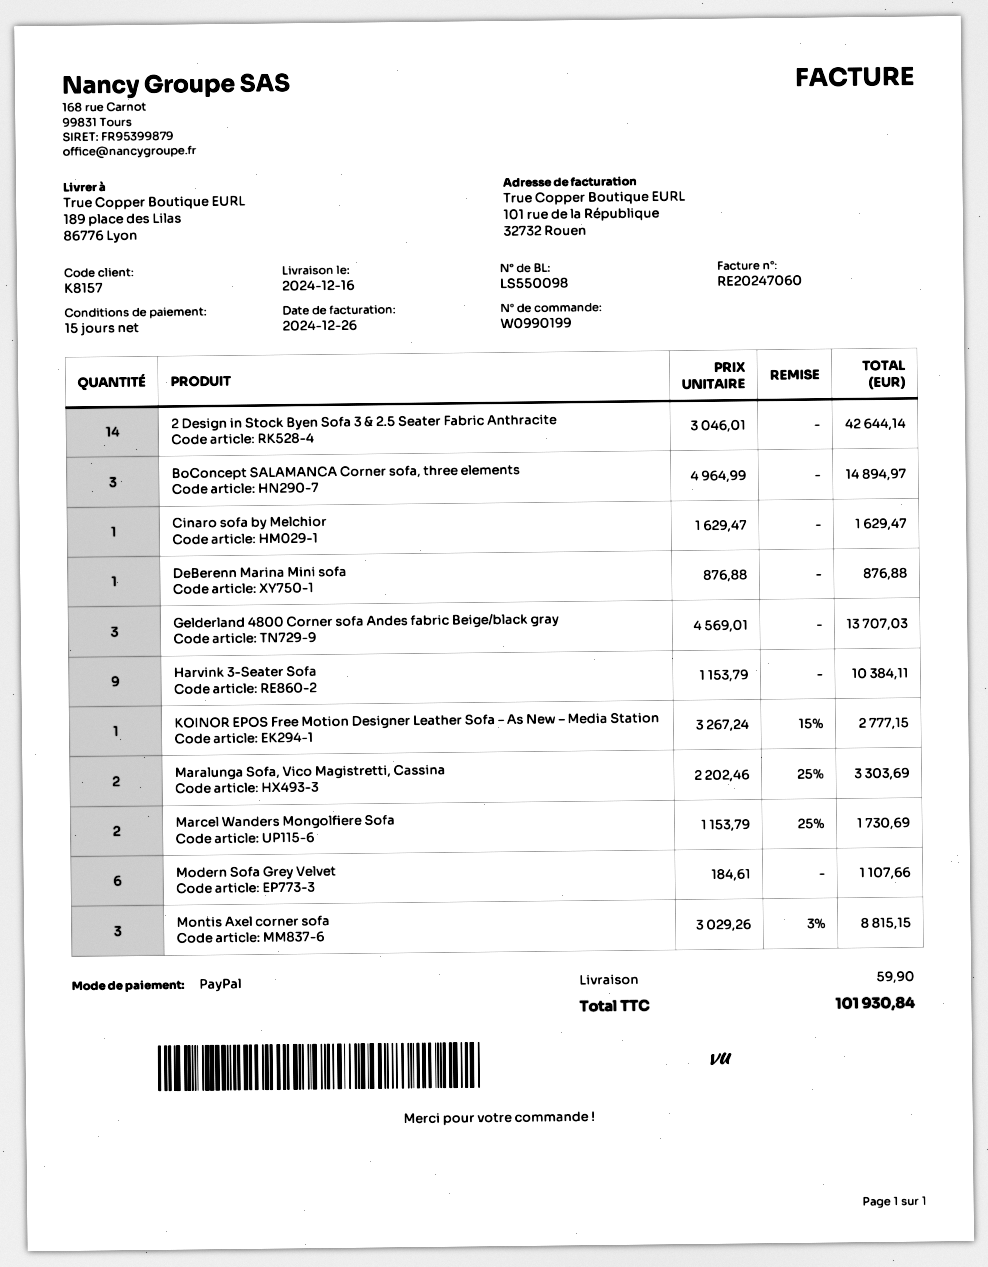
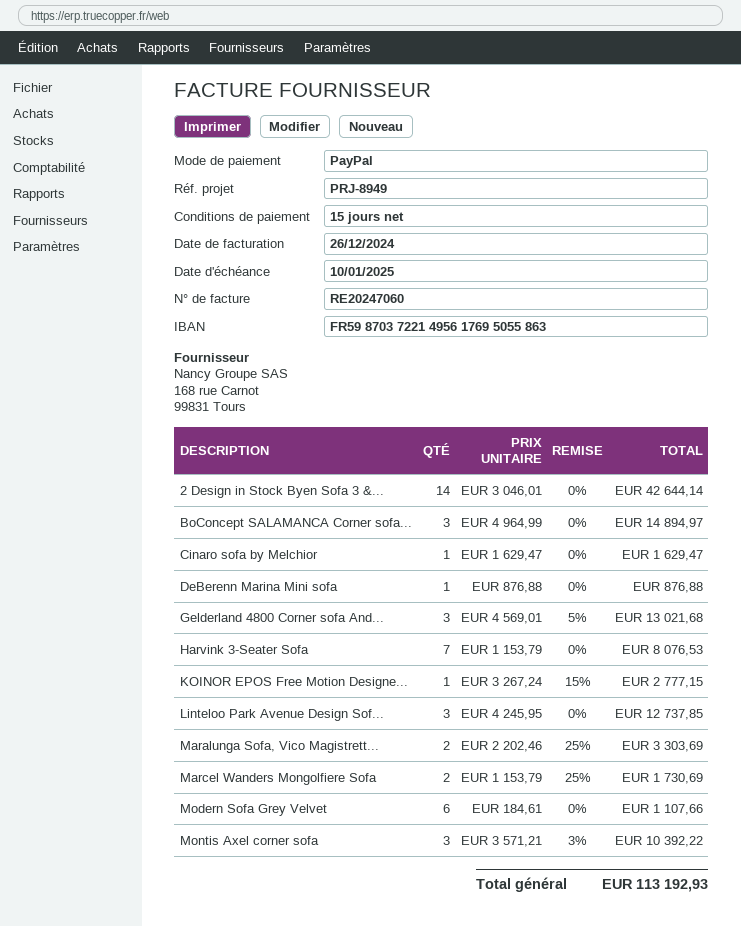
Gelderland 4800 Corner sofa Andes fabric Beige/black gray: 3 x 4569.01 = 13707.03 -> 3 x 4569.01 - 5% = 13021.68
Harvink 3-Seater Sofa: 9 x 1153.79 = 10384.11 -> 7 x 1153.79 = 8076.53
Montis Axel corner sofa: 3 x 3029.26 - 3% = 8815.15 -> 3 x 3571.21 - 3% = 10392.22
Linteloo Park Avenue Design Sof...: none -> 3 x 4245.95 = 12737.85
shipping: 59.90 -> none
total: 101930.84 -> 113192.93

